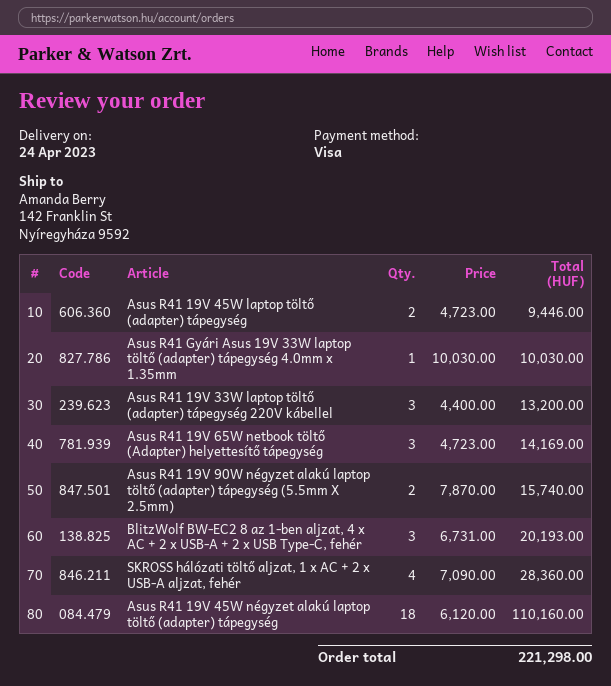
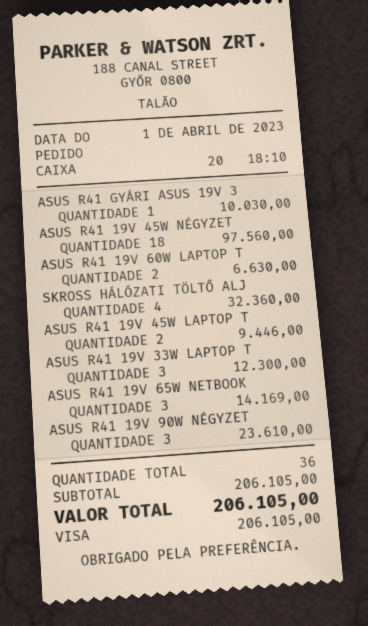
Asus R41 19V 33W laptop töltő (adapter) tápegység 220V kábellel: 3 for 13200.00 -> 3 for 12300.00
Asus R41 19V 90W négyzet alakú laptop töltő (adapter) tápegység (5.5mm X 2.5mm): 2 for 15740.00 -> 3 for 23610.00
BlitzWolf BW-EC2 8 az 1-ben aljzat, 4 x AC + 2 x USB-A + 2 x USB Type-C, fehér: 3 for 20193.00 -> none
SKROSS hálózati töltő aljzat, 1 x AC + 2 x USB-A aljzat, fehér: 4 for 28360.00 -> 4 for 32360.00
Asus R41 19V 45W négyzet alakú laptop töltő (adapter) tápegység: 18 for 110160.00 -> 18 for 97560.00
ASUS R41 19V 60W LAPTOP T: none -> 2 for 6630.00
total: 221298.00 -> 206105.00

